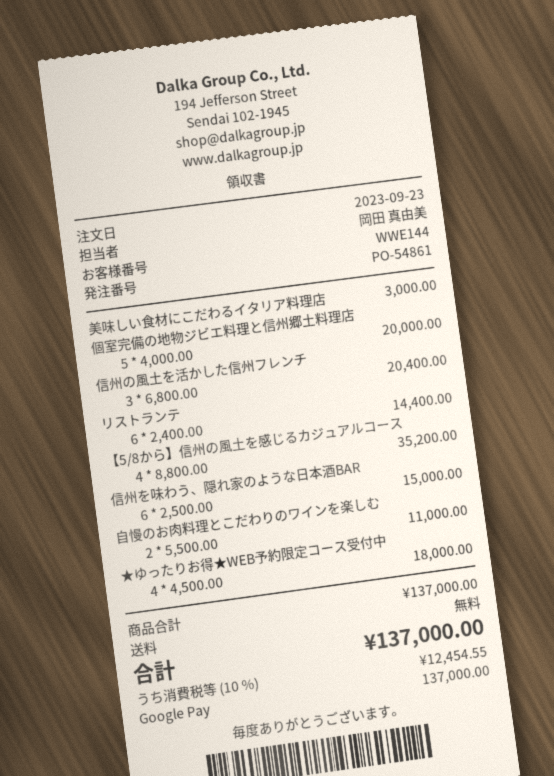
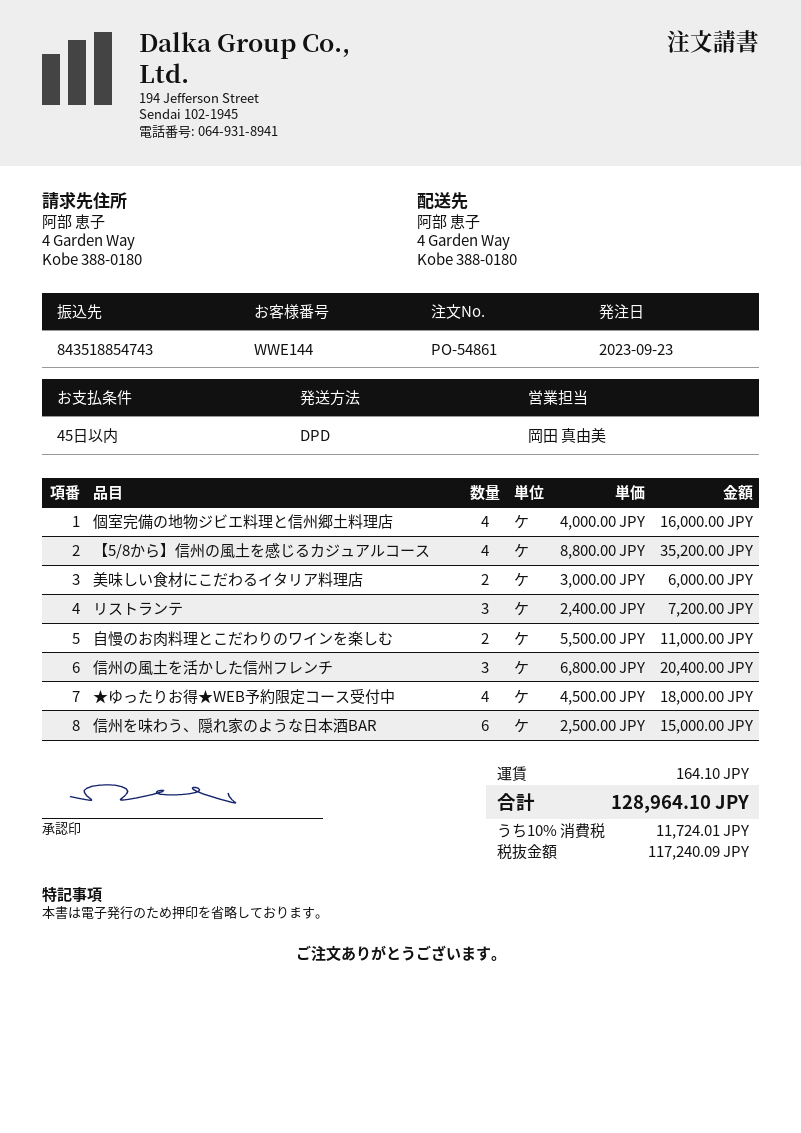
美味しい食材にこだわるイタリア料理店: 1 x 3000.00 = 3000.00 -> 2 x 3000.00 = 6000.00
個室完備の地物ジビエ料理と信州郷土料理店: 5 x 4000.00 = 20000.00 -> 4 x 4000.00 = 16000.00
リストランテ: 6 x 2400.00 = 14400.00 -> 3 x 2400.00 = 7200.00
shipping: 0.00 -> 164.10
tax: 10% = 12454.55 -> 10% = 11724.01
total: 137000.00 -> 128964.10

